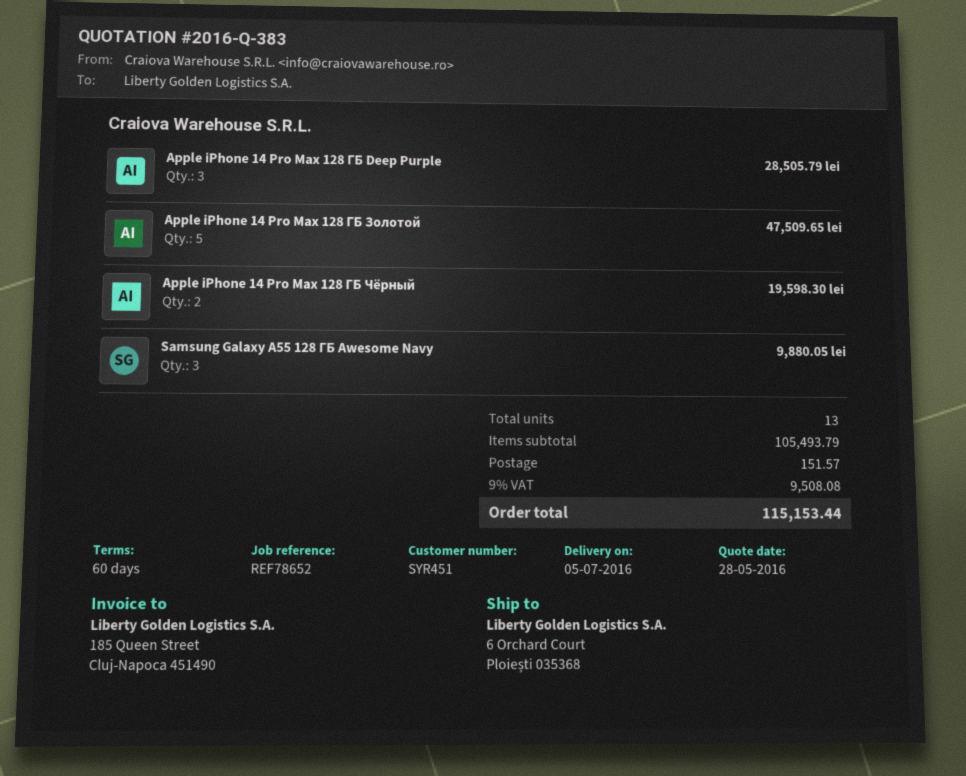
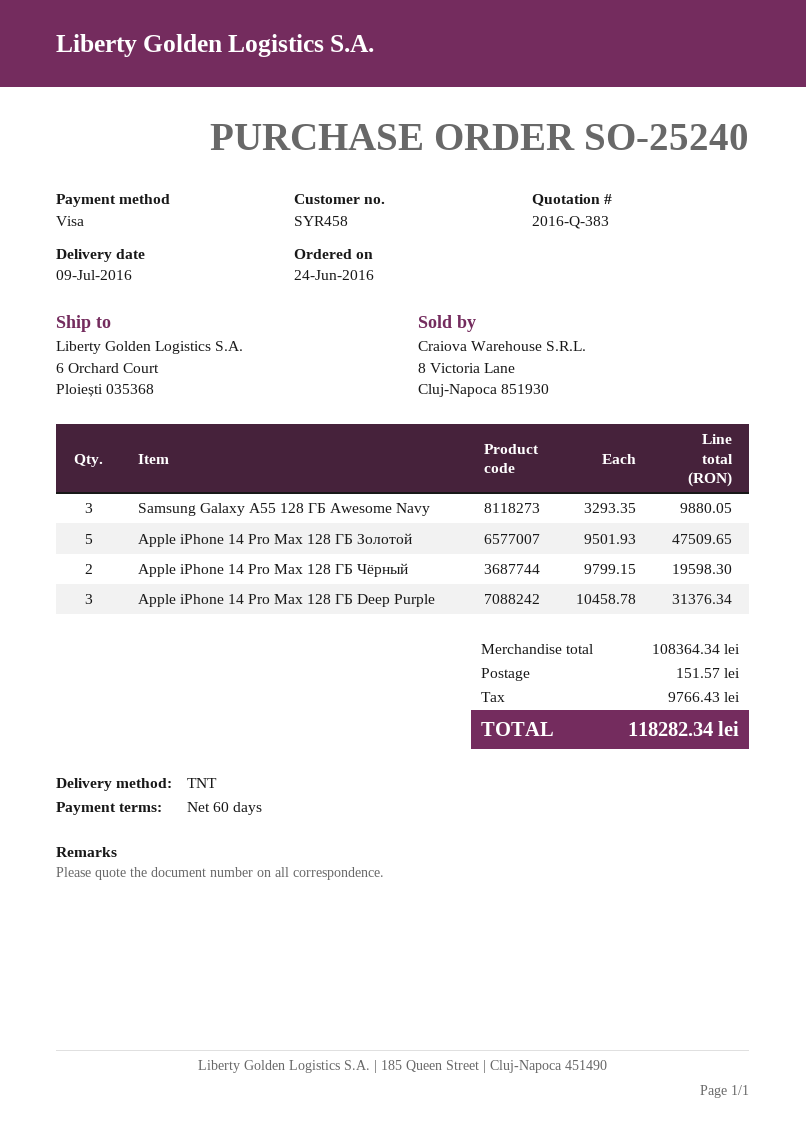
delivery date: 2016-07-05 -> 2016-07-09
customer number: SYR451 -> SYR458
Apple iPhone 14 Pro Max 128 ГБ Deep Purple: 3 for 28505.79 -> 3 for 31376.34
subtotal: 105493.79 -> 108364.34
tax: 9508.08 -> 9766.43
total: 115153.44 -> 118282.34

